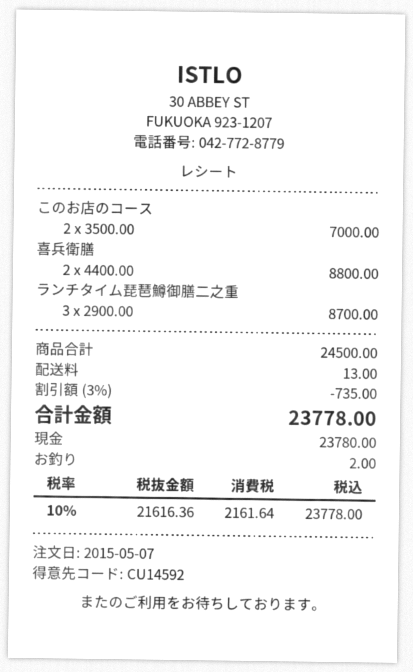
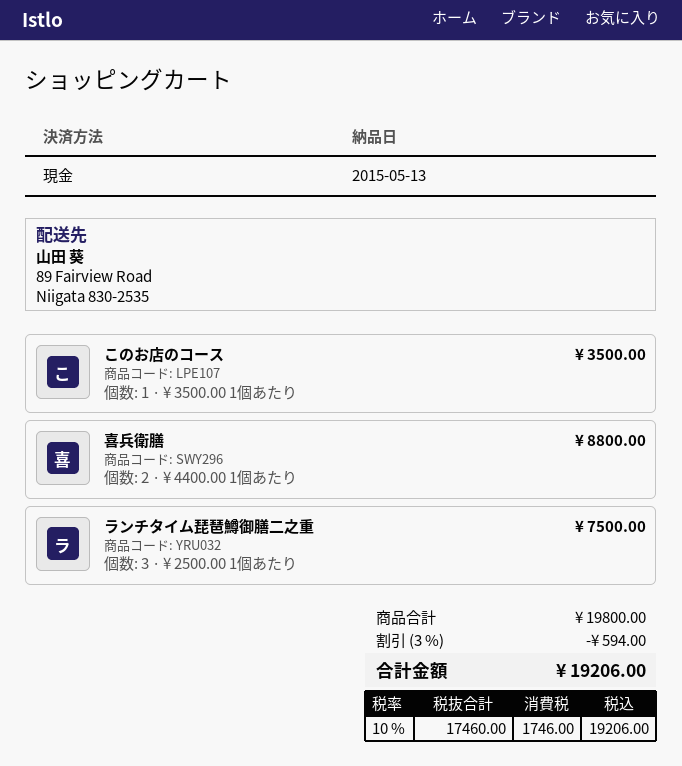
このお店のコース: 2 x 3500.00 = 7000.00 -> 1 x 3500.00 = 3500.00
ランチタイム琵琶鱒御膳二之重: 3 x 2900.00 = 8700.00 -> 3 x 2500.00 = 7500.00
subtotal: 24500.00 -> 19800.00
discount: 3% = 735.00 -> 3% = 594.00
shipping: 13.00 -> none
net: 21616.36 -> 17460.00
tax: 10% = 2161.64 -> 10% = 1746.00
total: 23778.00 -> 19206.00

